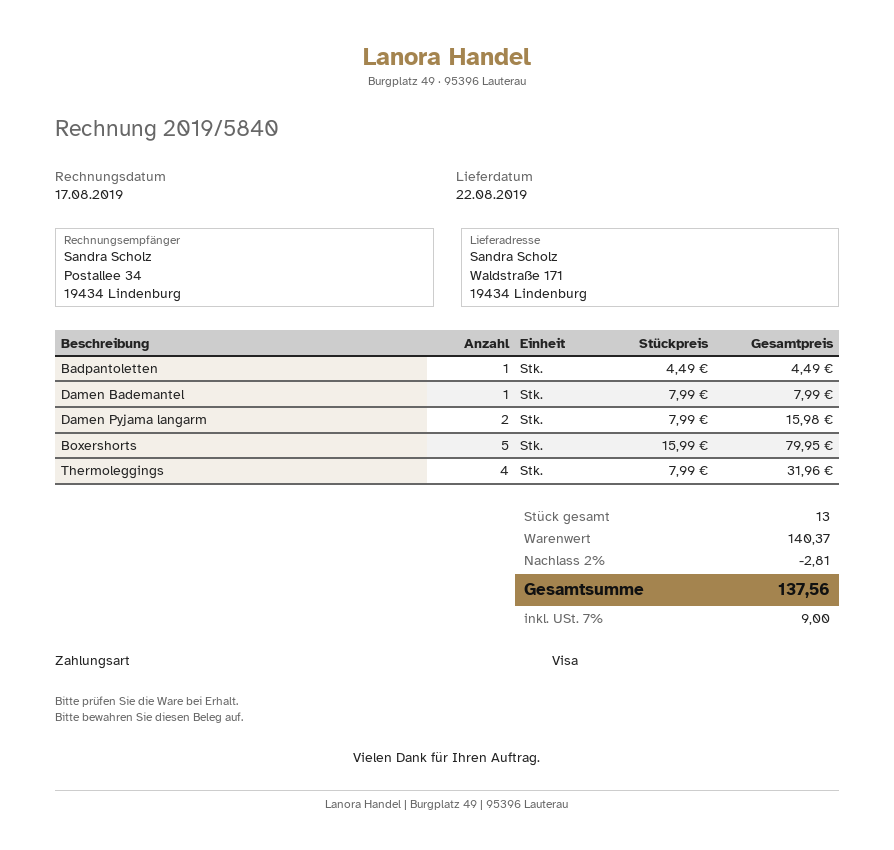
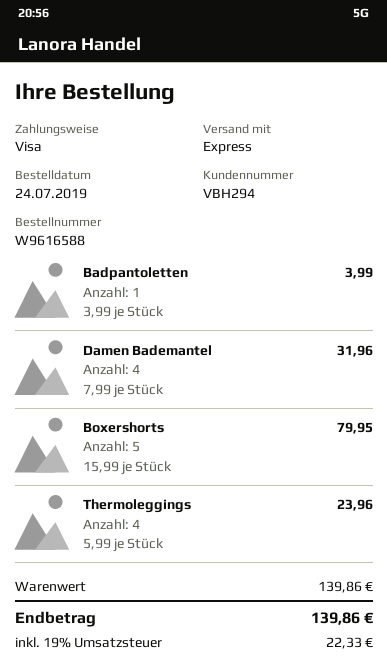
Badpantoletten: 1 x 4.49 = 4.49 -> 1 x 3.99 = 3.99
Damen Bademantel: 1 x 7.99 = 7.99 -> 4 x 7.99 = 31.96
Damen Pyjama langarm: 2 x 7.99 = 15.98 -> none
Thermoleggings: 4 x 7.99 = 31.96 -> 4 x 5.99 = 23.96
subtotal: 140.37 -> 139.86
discount: 2% = 2.81 -> none
tax: 7% = 9.00 -> 19% = 22.33
total: 137.56 -> 139.86

